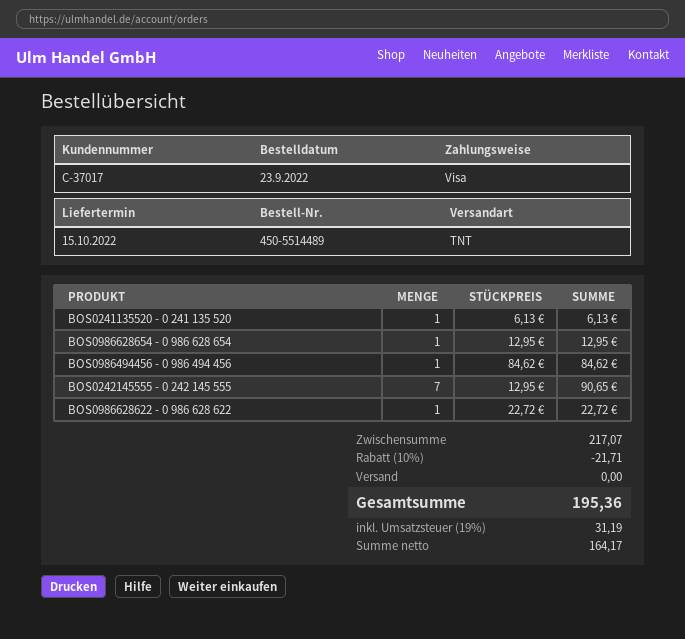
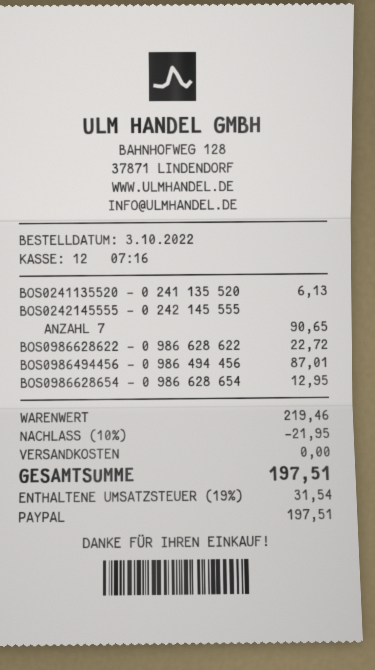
order date: 2022-09-23 -> 2022-10-03
payment method: Visa -> PayPal
BOS0986494456 - 0 986 494 456: 1 for 84.62 -> 1 for 87.01
subtotal: 217.07 -> 219.46
discount: 10% = 21.71 -> 10% = 21.95
tax: 19% = 31.19 -> 19% = 31.54
total: 195.36 -> 197.51

